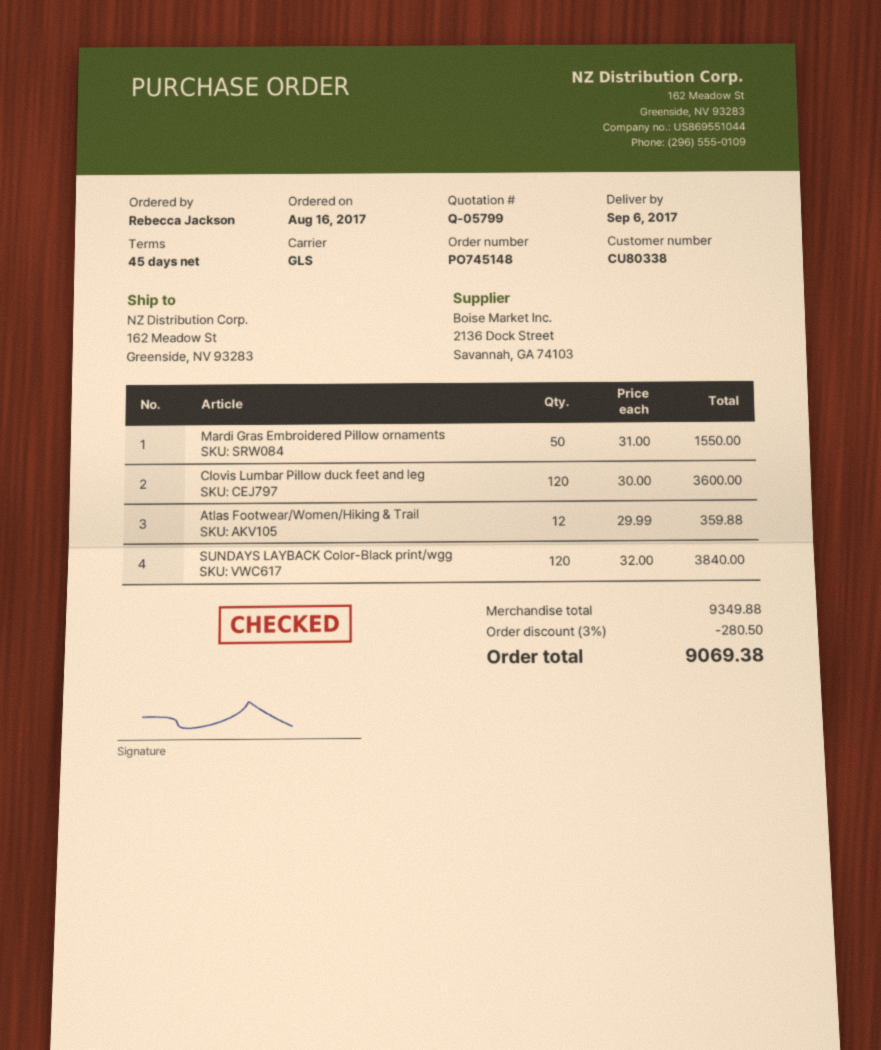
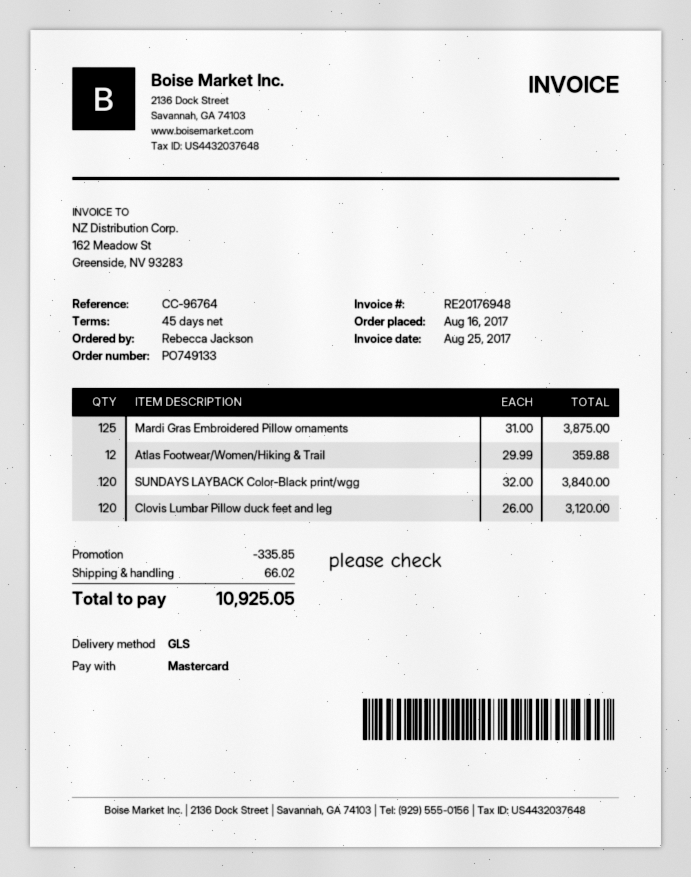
order number: PO745148 -> PO749133
Mardi Gras Embroidered Pillow ornaments: 50 x 31.00 = 1550.00 -> 125 x 31.00 = 3875.00
Clovis Lumbar Pillow duck feet and leg: 120 x 30.00 = 3600.00 -> 120 x 26.00 = 3120.00
discount: 280.50 -> 335.85
shipping: none -> 66.02
total: 9069.38 -> 10925.05

